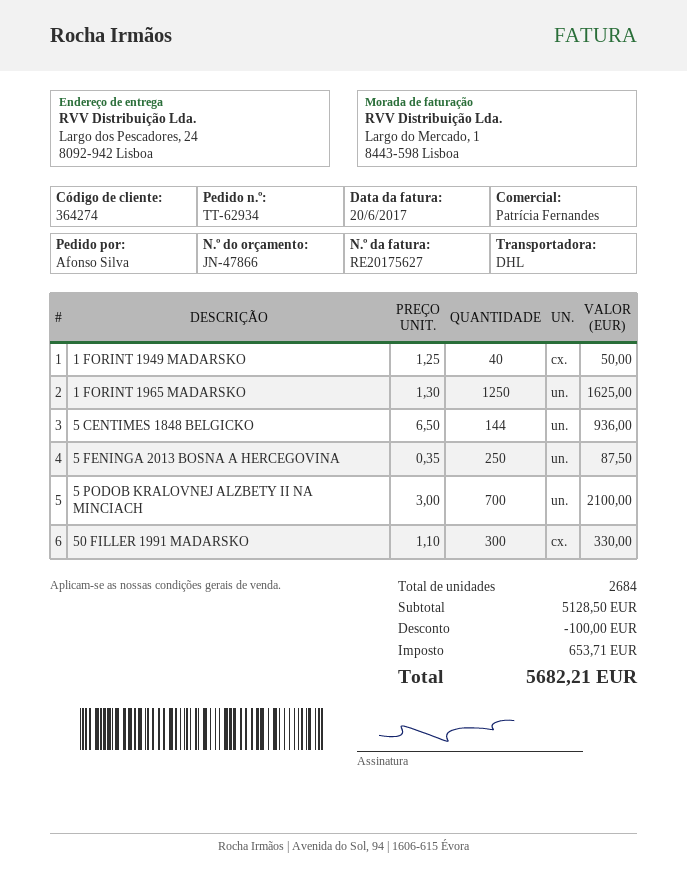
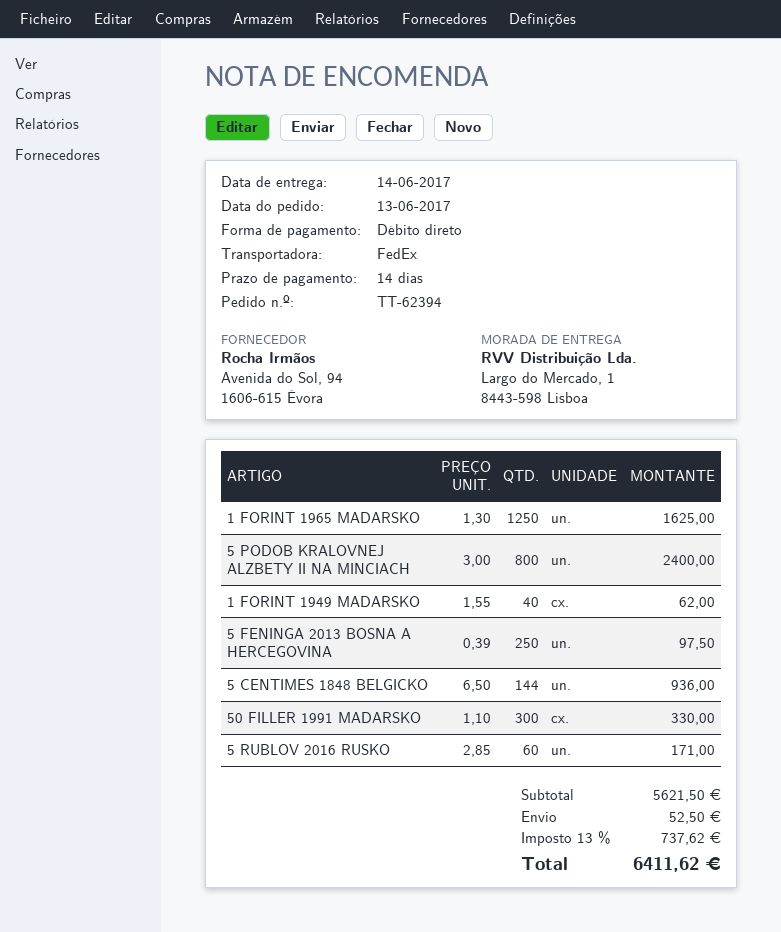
order number: TT-62934 -> TT-62394
shipping method: DHL -> FedEx
ship to: Largo dos Pescadores, 24, 8092-942 Lisboa -> Largo do Mercado, 1, 8443-598 Lisboa
1 FORINT 1949 MADARSKO: 40 x 1.25 = 50.00 -> 40 x 1.55 = 62.00
5 FENINGA 2013 BOSNA A HERCEGOVINA: 250 x 0.35 = 87.50 -> 250 x 0.39 = 97.50
5 PODOB KRALOVNEJ ALZBETY II NA MINCIACH: 700 x 3.00 = 2100.00 -> 800 x 3.00 = 2400.00
5 RUBLOV 2016 RUSKO: none -> 60 x 2.85 = 171.00
subtotal: 5128.50 -> 5621.50
discount: 100.00 -> none
shipping: none -> 52.50
tax: 653.71 -> 737.62
total: 5682.21 -> 6411.62

